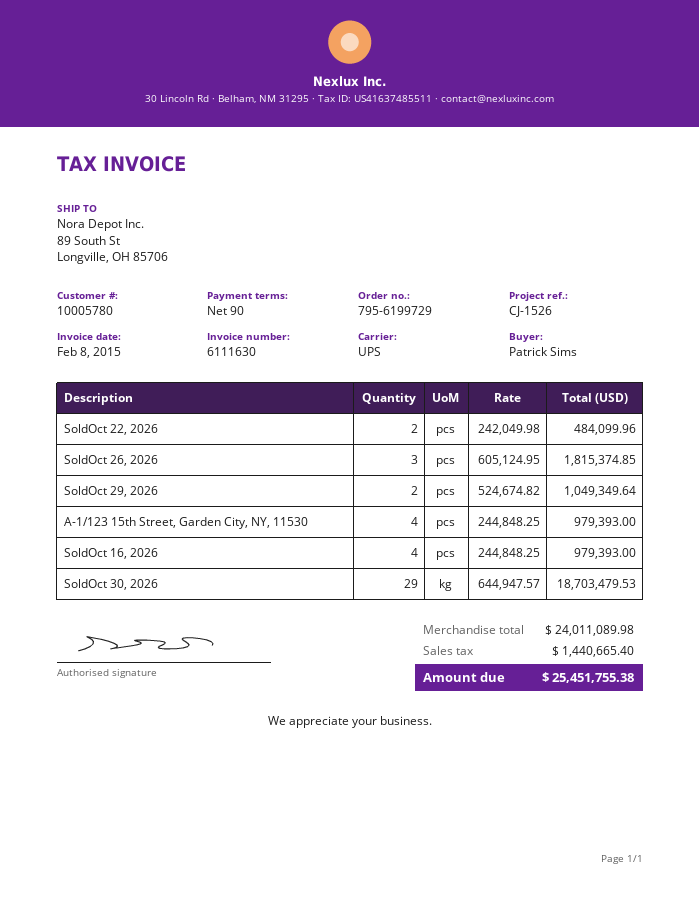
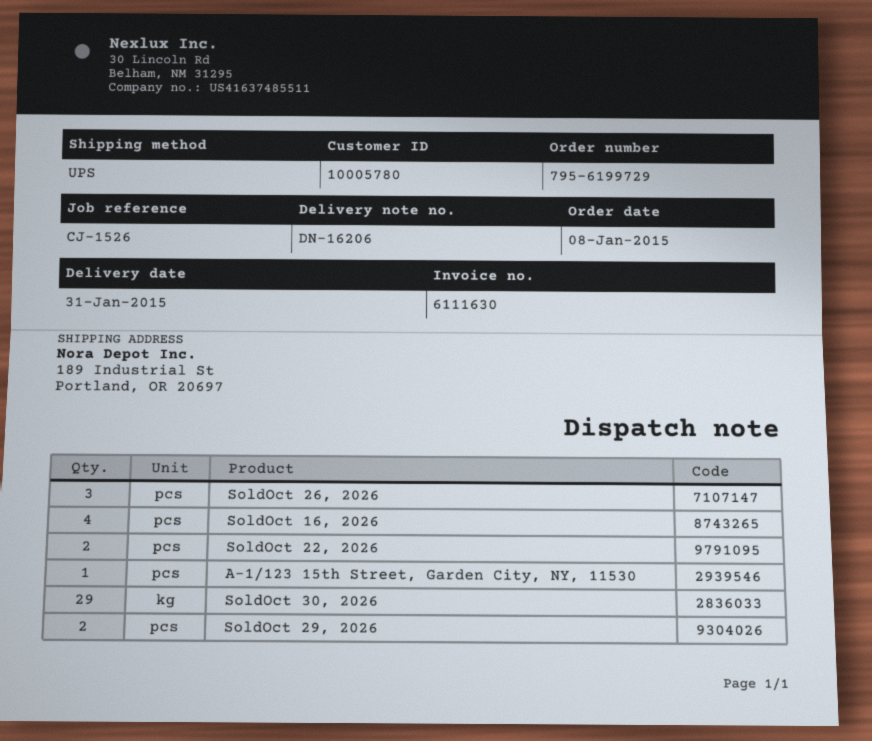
ship to: 89 South St, Longville, OH 85706 -> 189 Industrial St, Portland, OR 20697
A-1/123 15th Street, Garden City, NY, 11530: 4 -> 1

